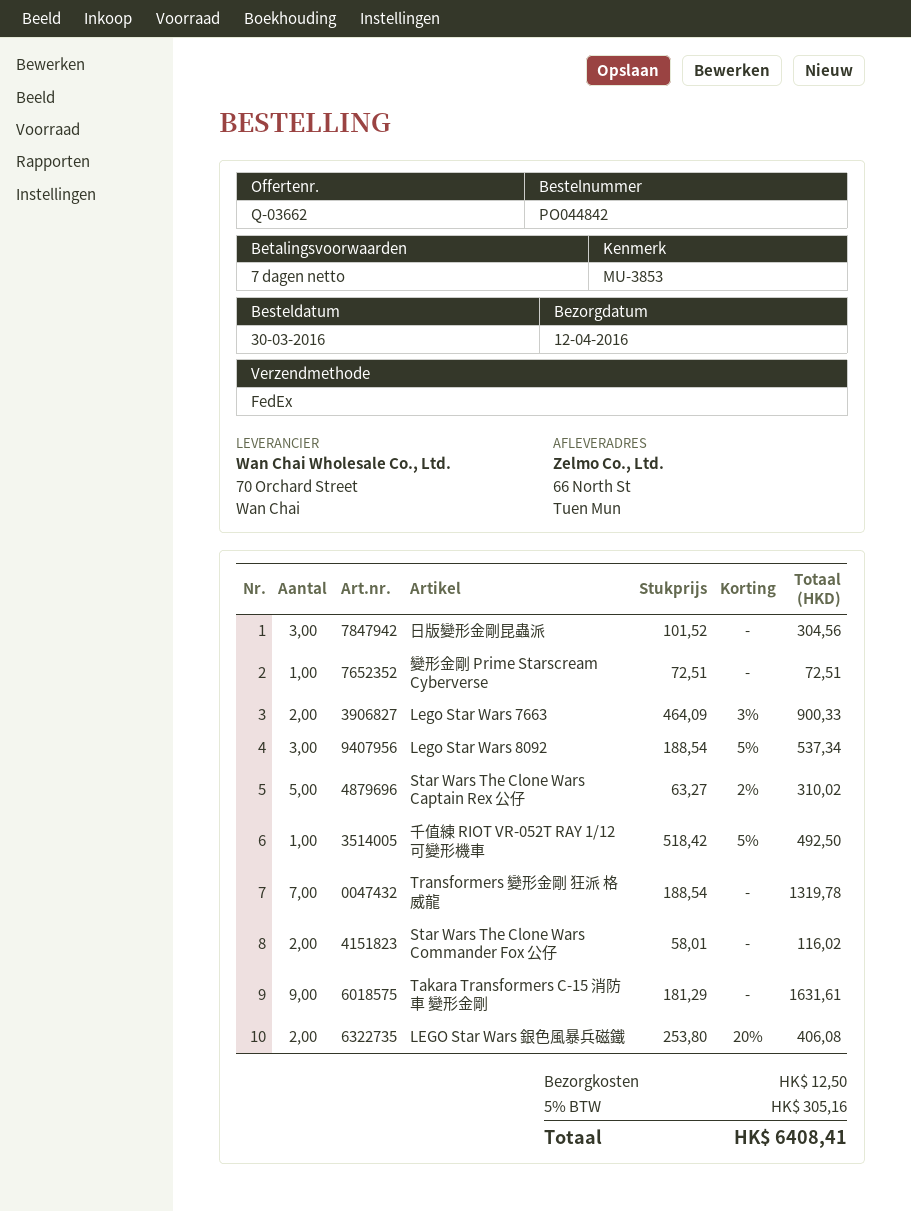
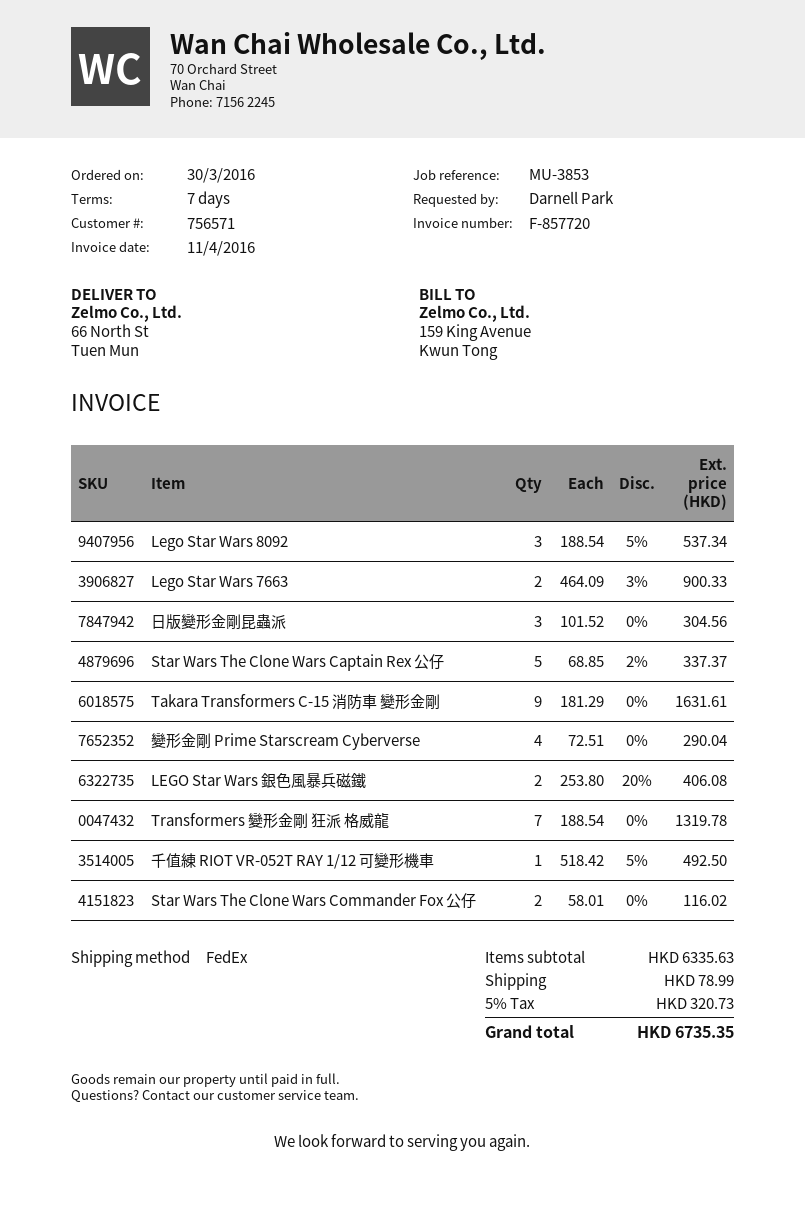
變形金剛 Prime Starscream Cyberverse: 1 x 72.51 = 72.51 -> 4 x 72.51 = 290.04
Star Wars The Clone Wars Captain Rex 公仔: 5 x 63.27 - 2% = 310.02 -> 5 x 68.85 - 2% = 337.37
shipping: 12.50 -> 78.99
tax: 5% = 305.16 -> 5% = 320.73
total: 6408.41 -> 6735.35

